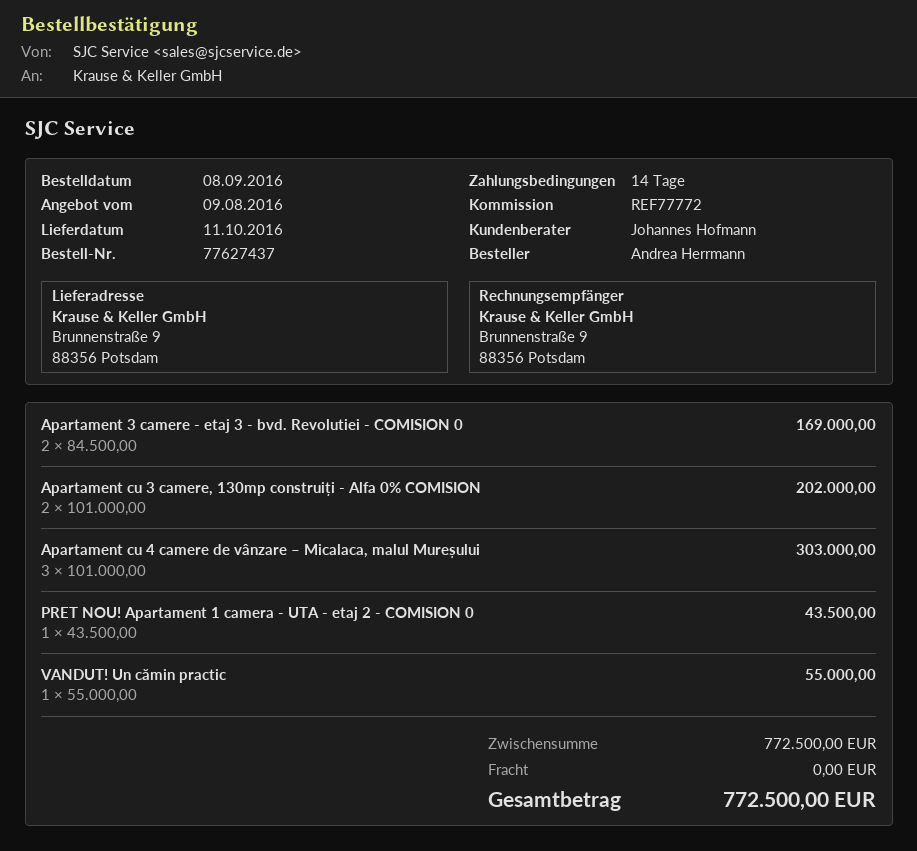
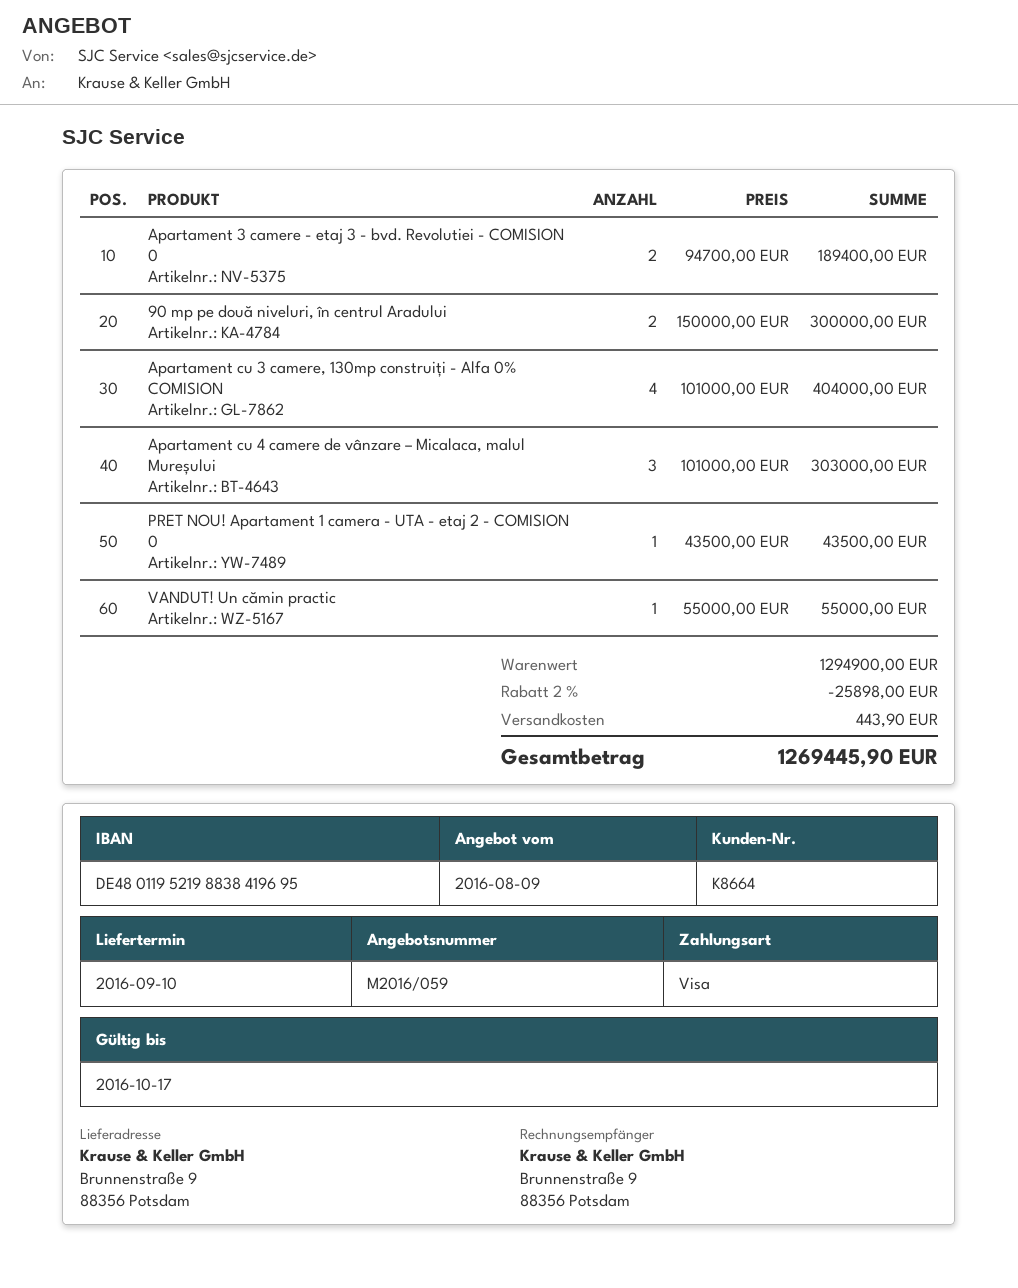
delivery date: 2016-10-11 -> 2016-09-10
Apartament 3 camere - etaj 3 - bvd. Revolutiei - COMISION 0: 2 x 84500.00 = 169000.00 -> 2 x 94700.00 = 189400.00
Apartament cu 3 camere, 130mp construiți - Alfa 0% COMISION: 2 x 101000.00 = 202000.00 -> 4 x 101000.00 = 404000.00
90 mp pe două niveluri, în centrul Aradului: none -> 2 x 150000.00 = 300000.00
subtotal: 772500.00 -> 1294900.00
discount: none -> 2% = 25898.00
shipping: 0.00 -> 443.90
total: 772500.00 -> 1269445.90

